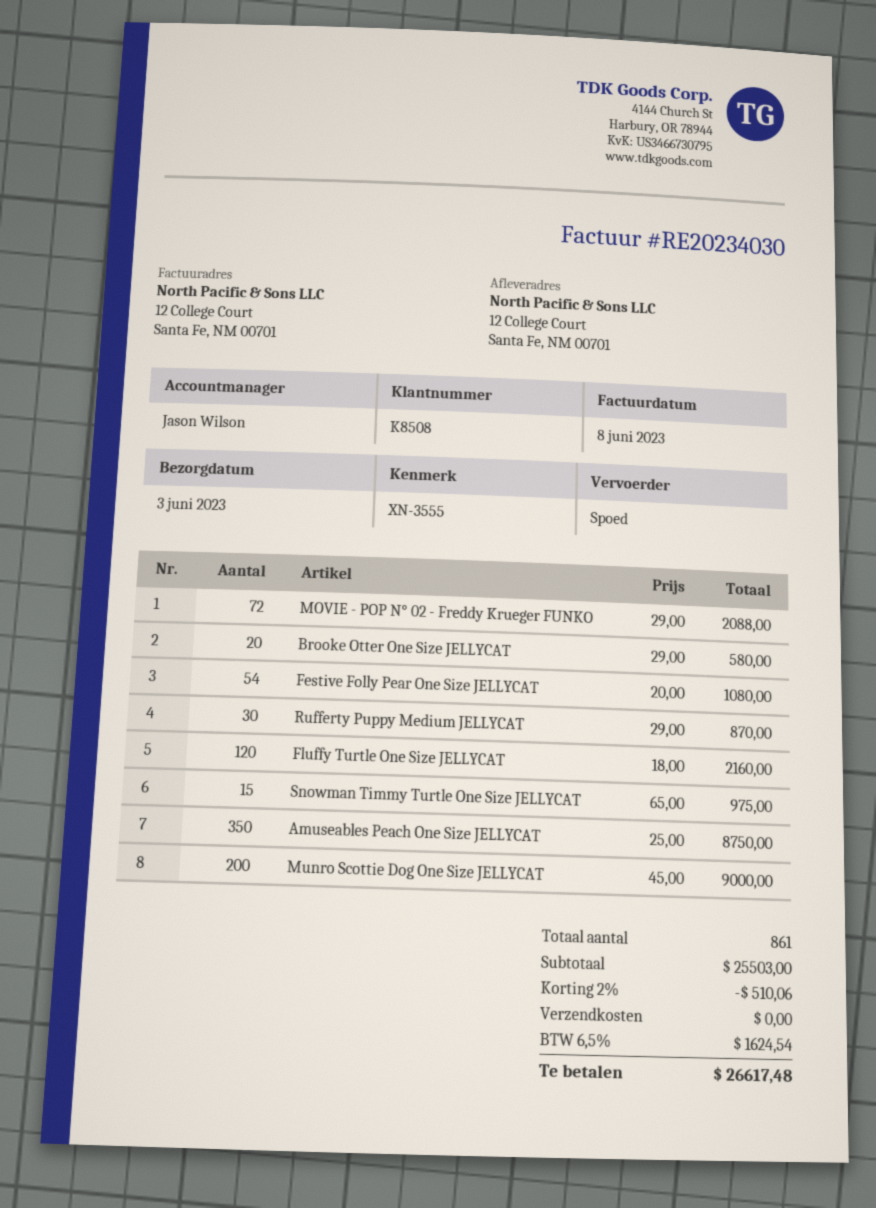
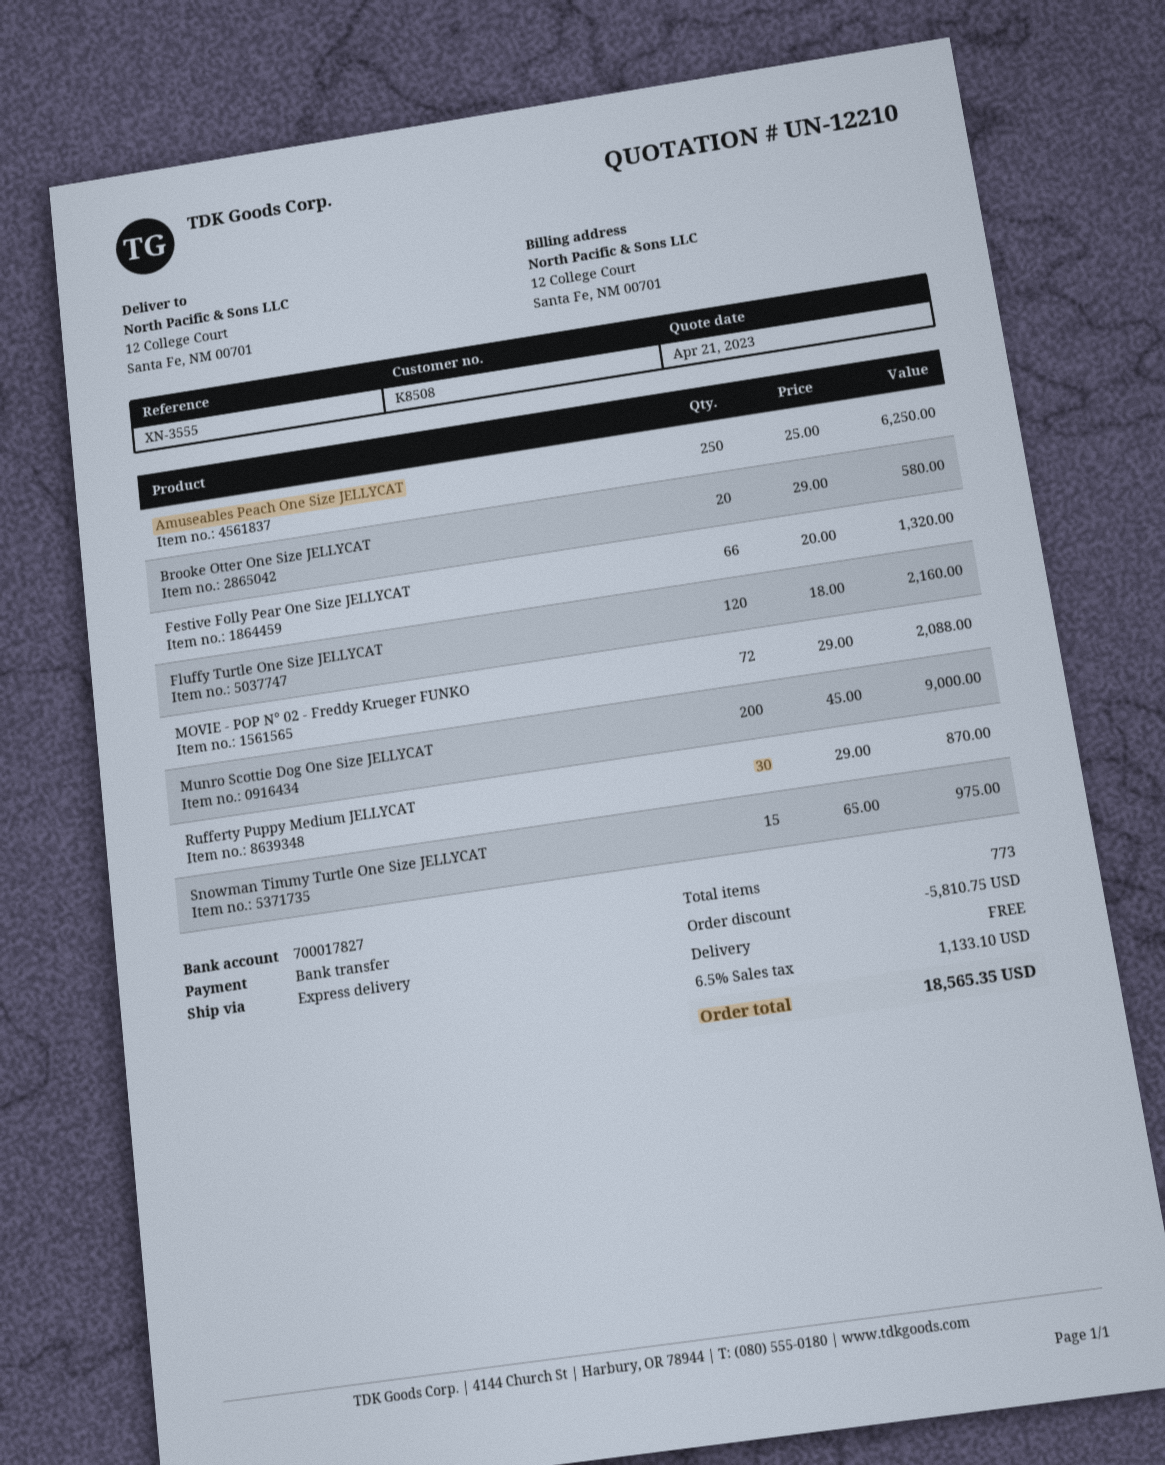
Festive Folly Pear One Size JELLYCAT: 54 x 20.00 = 1080.00 -> 66 x 20.00 = 1320.00
Amuseables Peach One Size JELLYCAT: 350 x 25.00 = 8750.00 -> 250 x 25.00 = 6250.00
total quantity: 861 -> 773
discount: 510.06 -> 5810.75
tax: 6.5% = 1624.54 -> 6.5% = 1133.10
total: 26617.48 -> 18565.35

